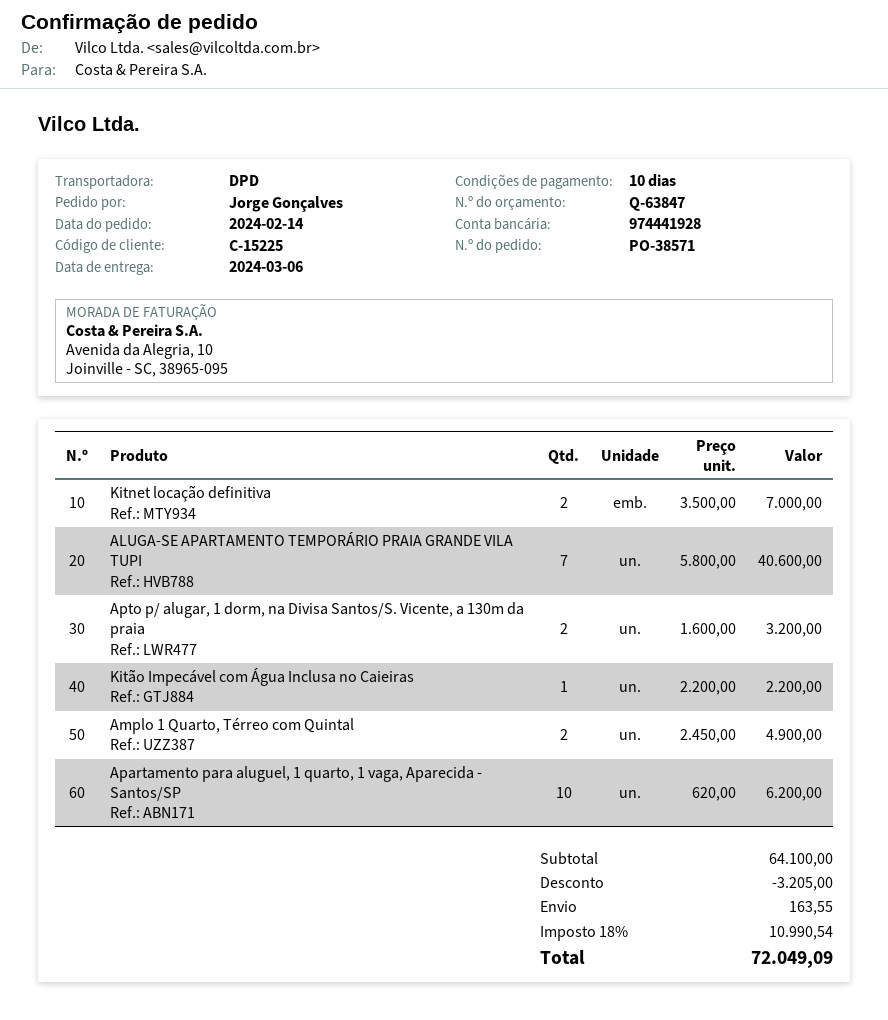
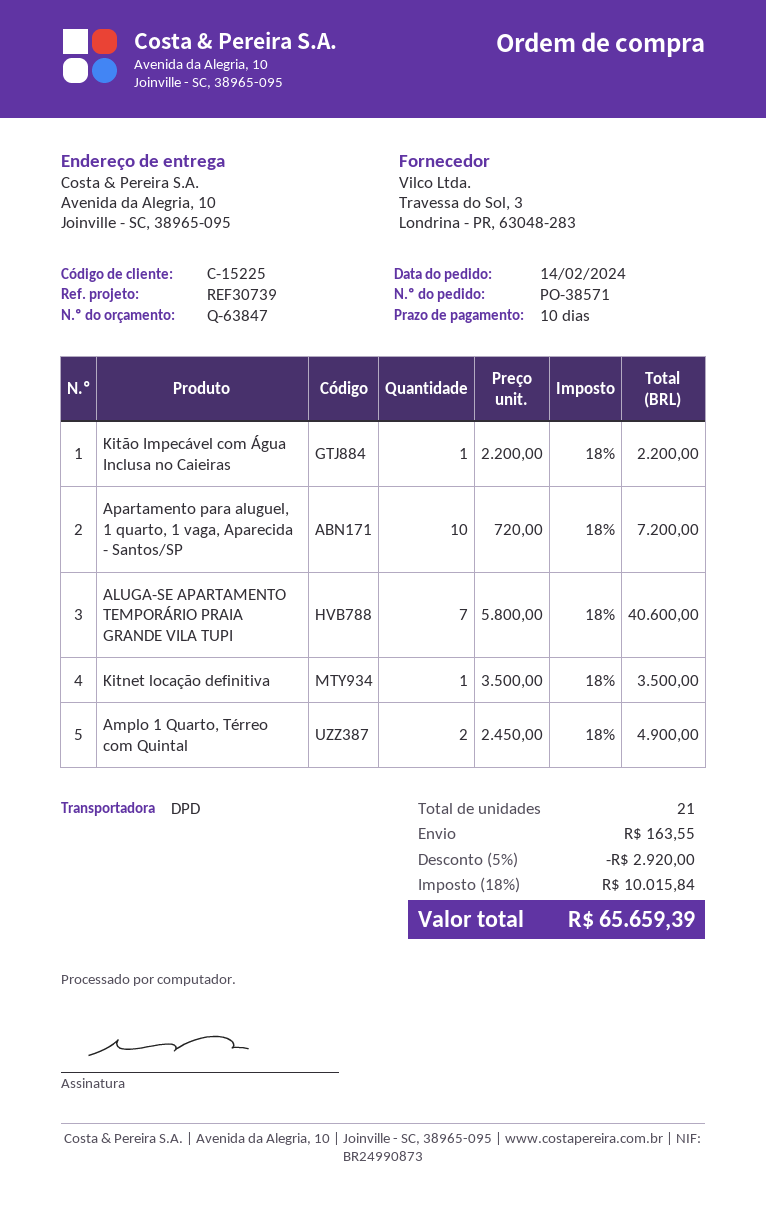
Kitnet locação definitiva: 2 x 3500.00 = 7000.00 -> 1 x 3500.00 = 3500.00
Apto p/ alugar, 1 dorm, na Divisa Santos/S. Vicente, a 130m da praia: 2 x 1600.00 = 3200.00 -> none
Apartamento para aluguel, 1 quarto, 1 vaga, Aparecida - Santos/SP: 10 x 620.00 = 6200.00 -> 10 x 720.00 = 7200.00
discount: 3205.00 -> 2920.00
tax: 18% = 10990.54 -> 18% = 10015.84
total: 72049.09 -> 65659.39

